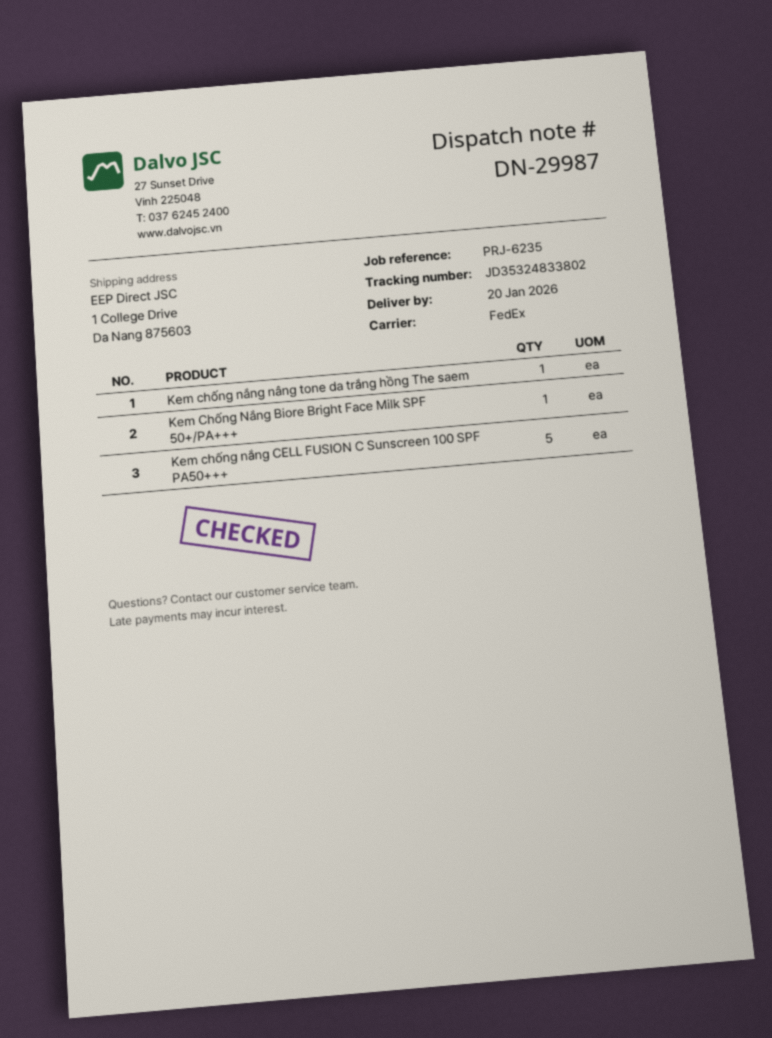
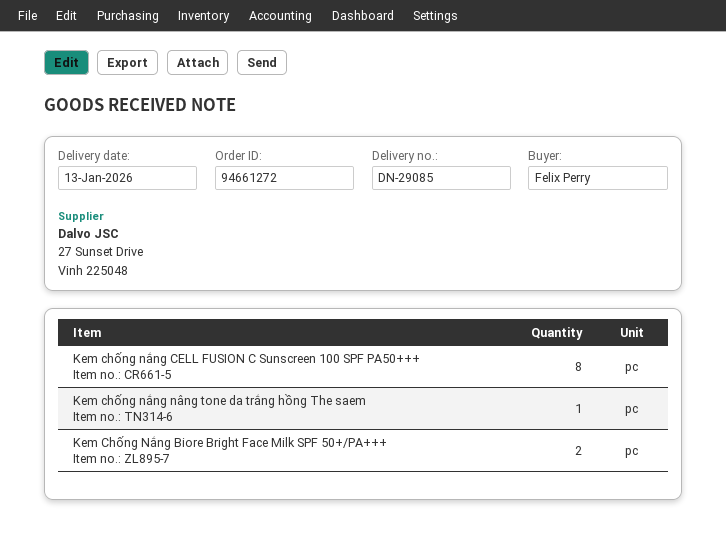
delivery note number: DN-29987 -> DN-29085
delivery date: 2026-01-20 -> 2026-01-13
Kem Chống Nắng Biore Bright Face Milk SPF 50+/PA+++: 1 -> 2
Kem chống nắng CELL FUSION C Sunscreen 100 SPF PA50+++: 5 -> 8

